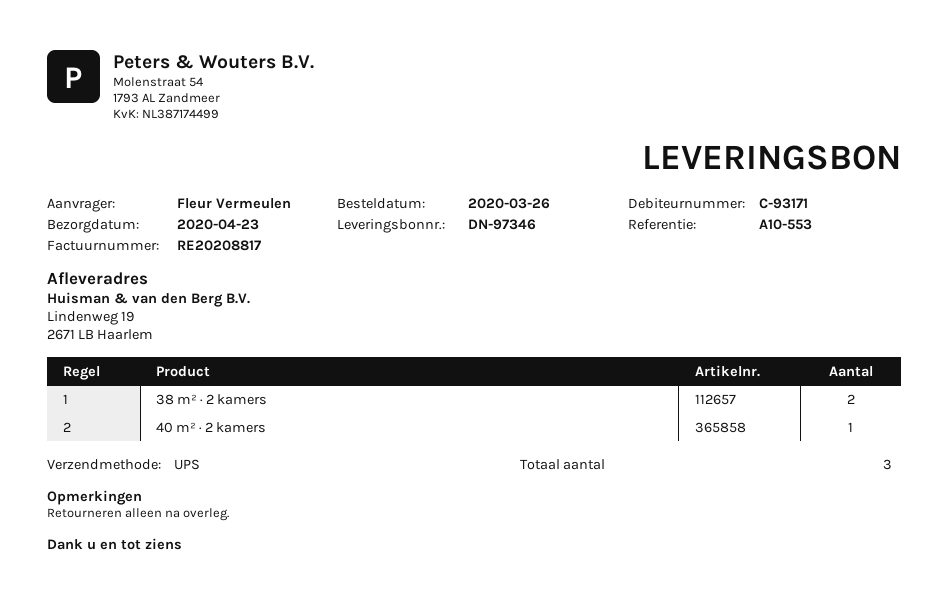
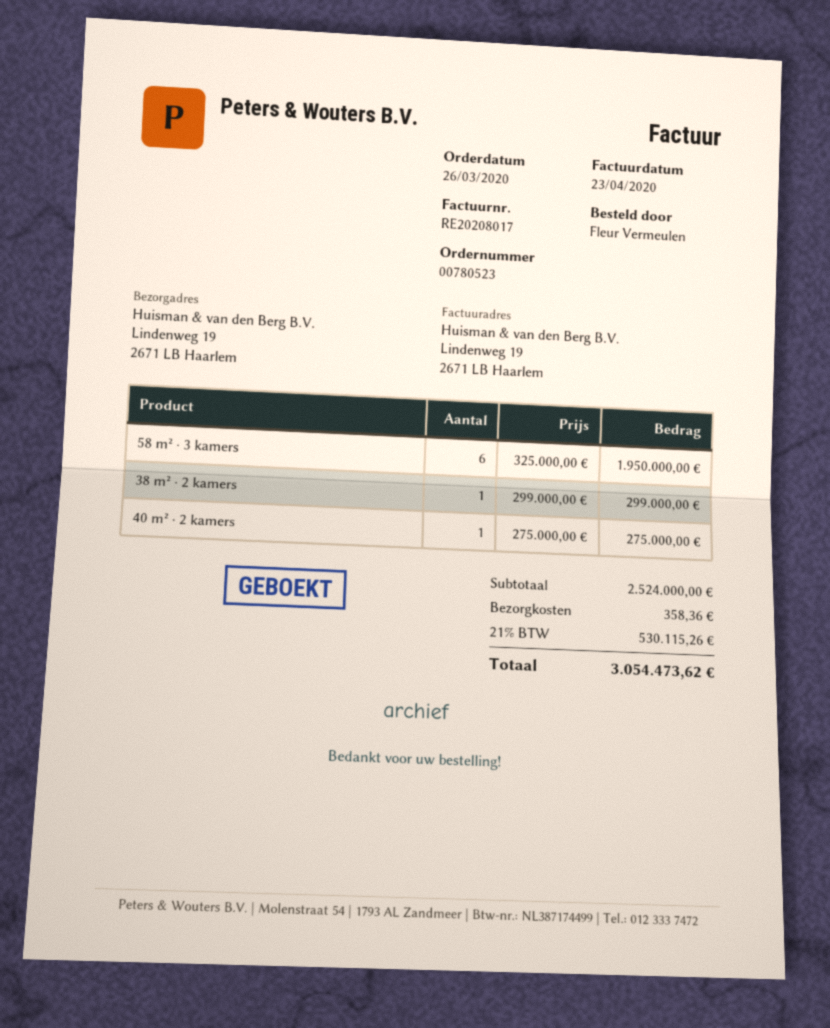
invoice number: RE20208817 -> RE20208017
38 m² · 2 kamers: 2 -> 1
58 m² · 3 kamers: none -> 6

